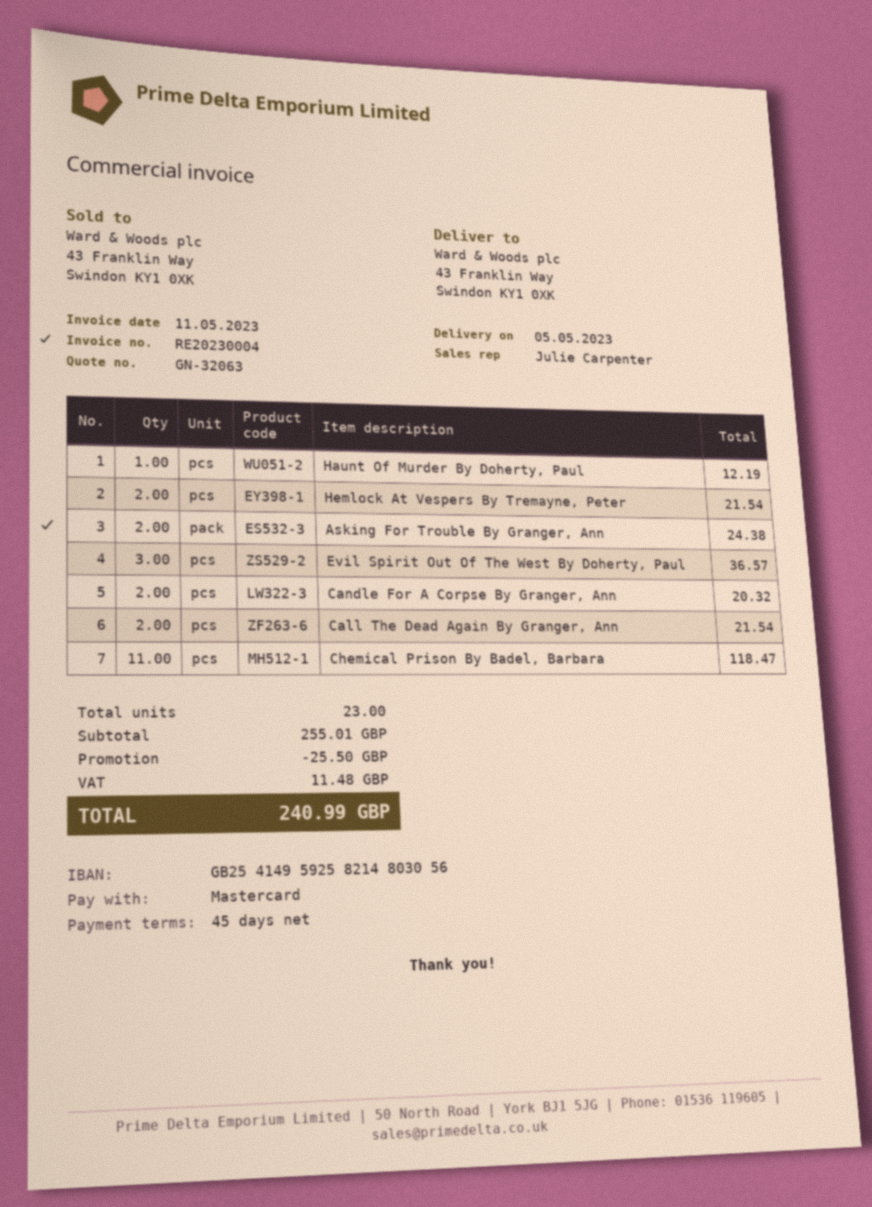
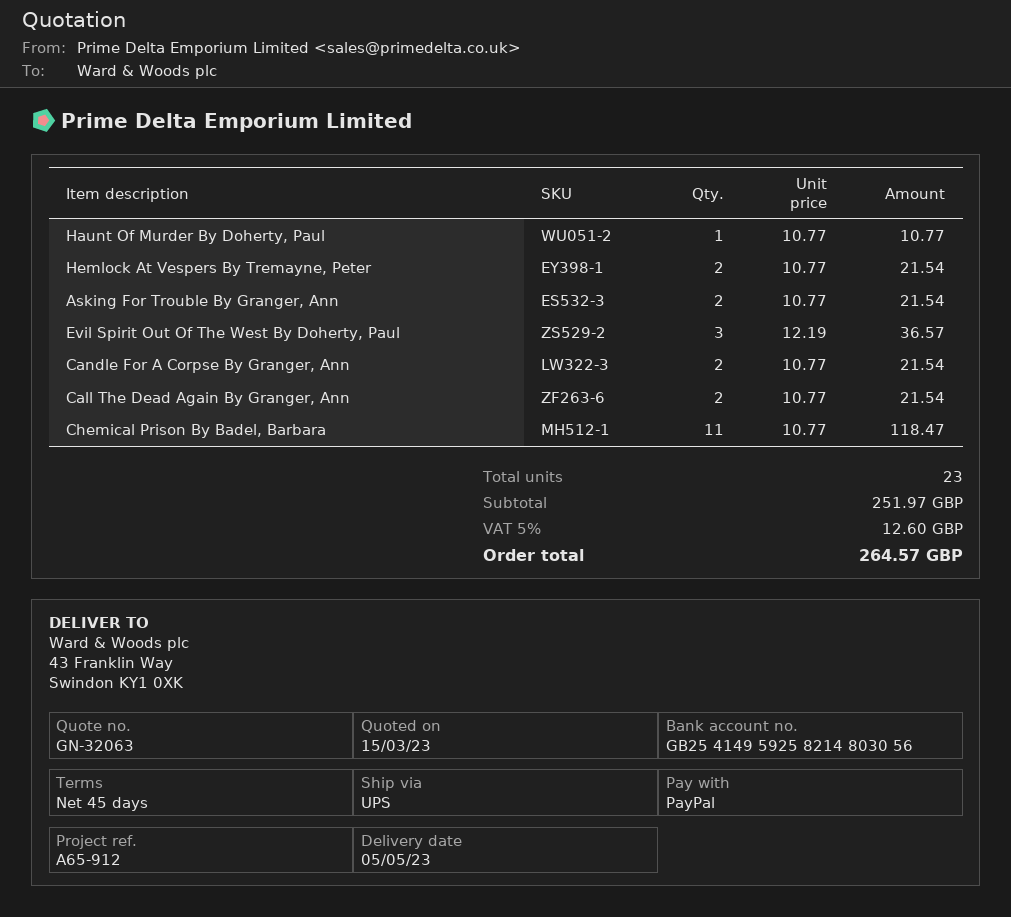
payment method: Mastercard -> PayPal
Haunt Of Murder By Doherty, Paul: 1 for 12.19 -> 1 for 10.77
Asking For Trouble By Granger, Ann: 2 for 24.38 -> 2 for 21.54
Candle For A Corpse By Granger, Ann: 2 for 20.32 -> 2 for 21.54
subtotal: 255.01 -> 251.97
discount: 25.50 -> none
tax: 11.48 -> 12.60
total: 240.99 -> 264.57

